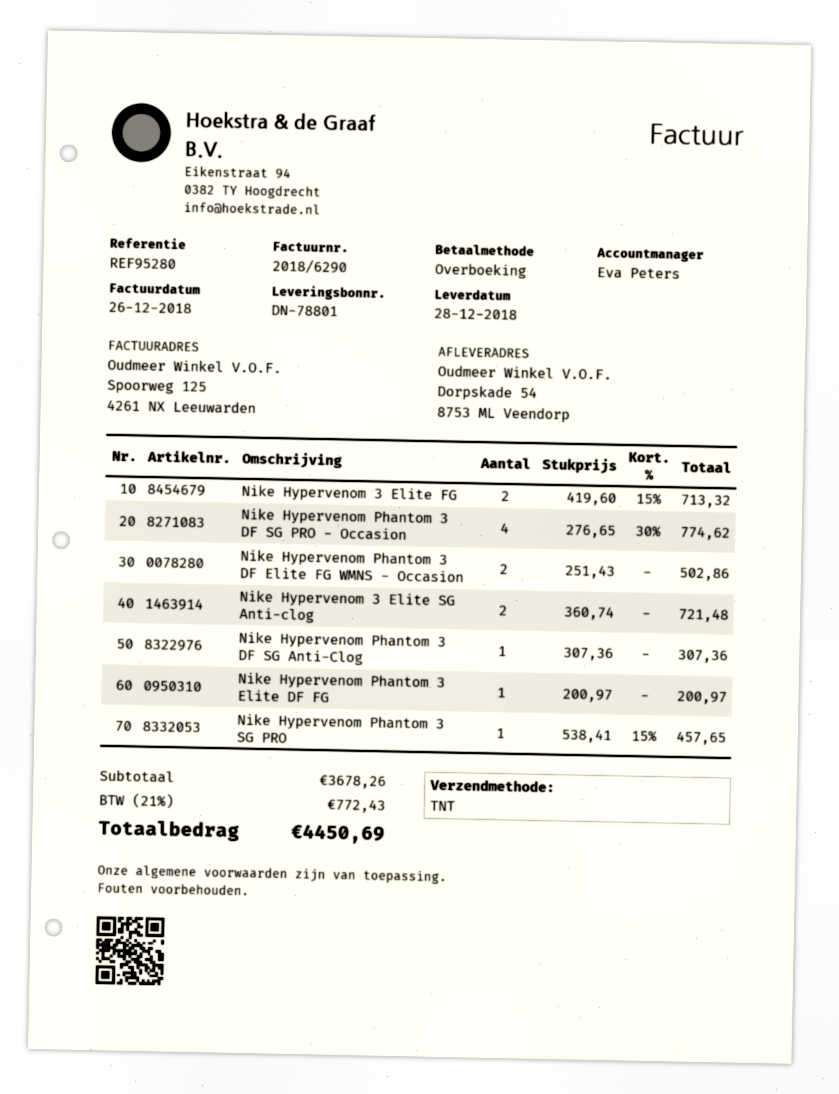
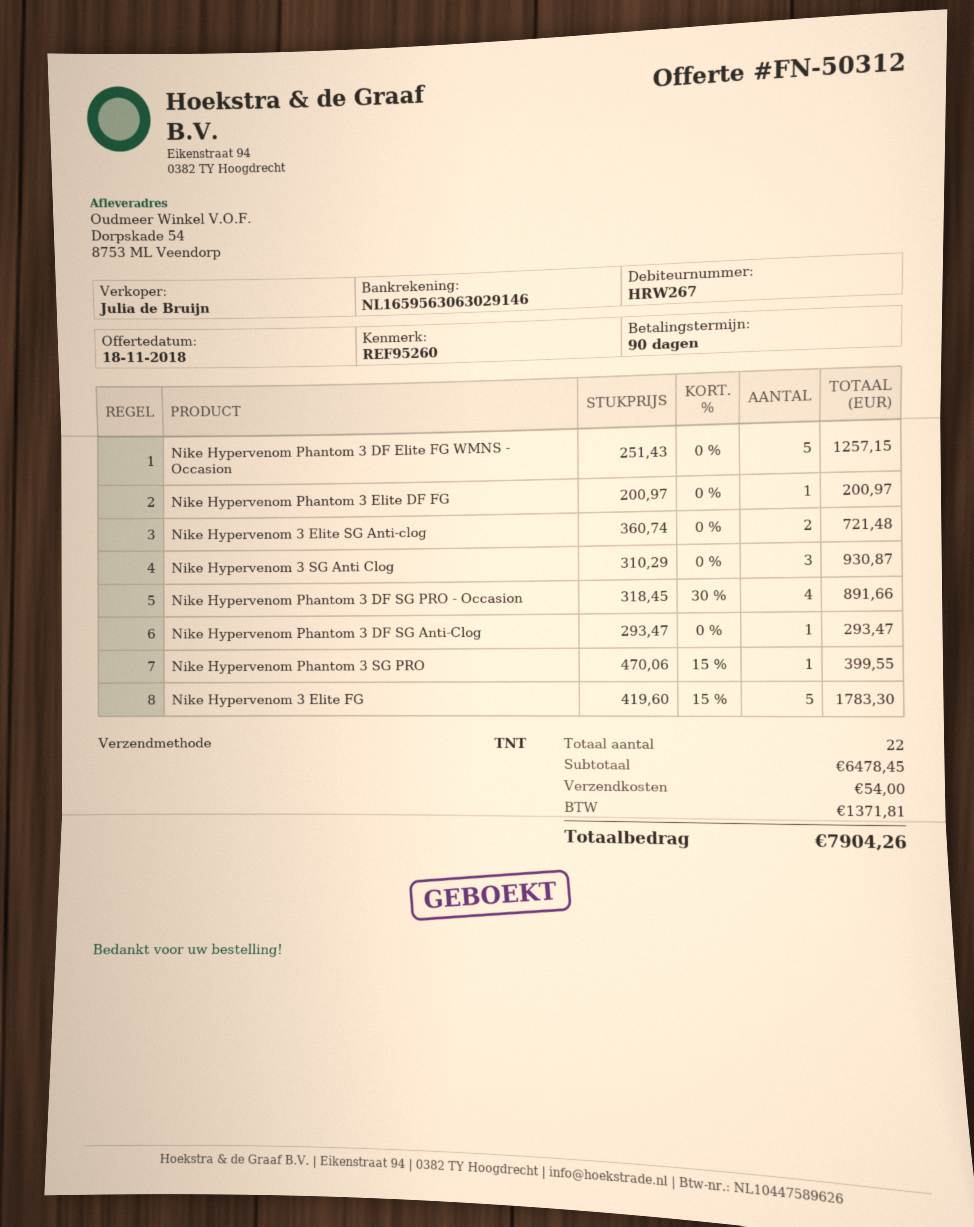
reference: REF95280 -> REF95260
sales rep: Eva Peters -> Julia de Bruijn
Nike Hypervenom 3 Elite FG: 2 x 419.60 - 15% = 713.32 -> 5 x 419.60 - 15% = 1783.30
Nike Hypervenom Phantom 3 DF SG PRO - Occasion: 4 x 276.65 - 30% = 774.62 -> 4 x 318.45 - 30% = 891.66
Nike Hypervenom Phantom 3 DF Elite FG WMNS - Occasion: 2 x 251.43 = 502.86 -> 5 x 251.43 = 1257.15
Nike Hypervenom Phantom 3 DF SG Anti-Clog: 1 x 307.36 = 307.36 -> 1 x 293.47 = 293.47
Nike Hypervenom Phantom 3 SG PRO: 1 x 538.41 - 15% = 457.65 -> 1 x 470.06 - 15% = 399.55
Nike Hypervenom 3 SG Anti Clog: none -> 3 x 310.29 = 930.87
subtotal: 3678.26 -> 6478.45
shipping: none -> 54.00
tax: 772.43 -> 1371.81
total: 4450.69 -> 7904.26

